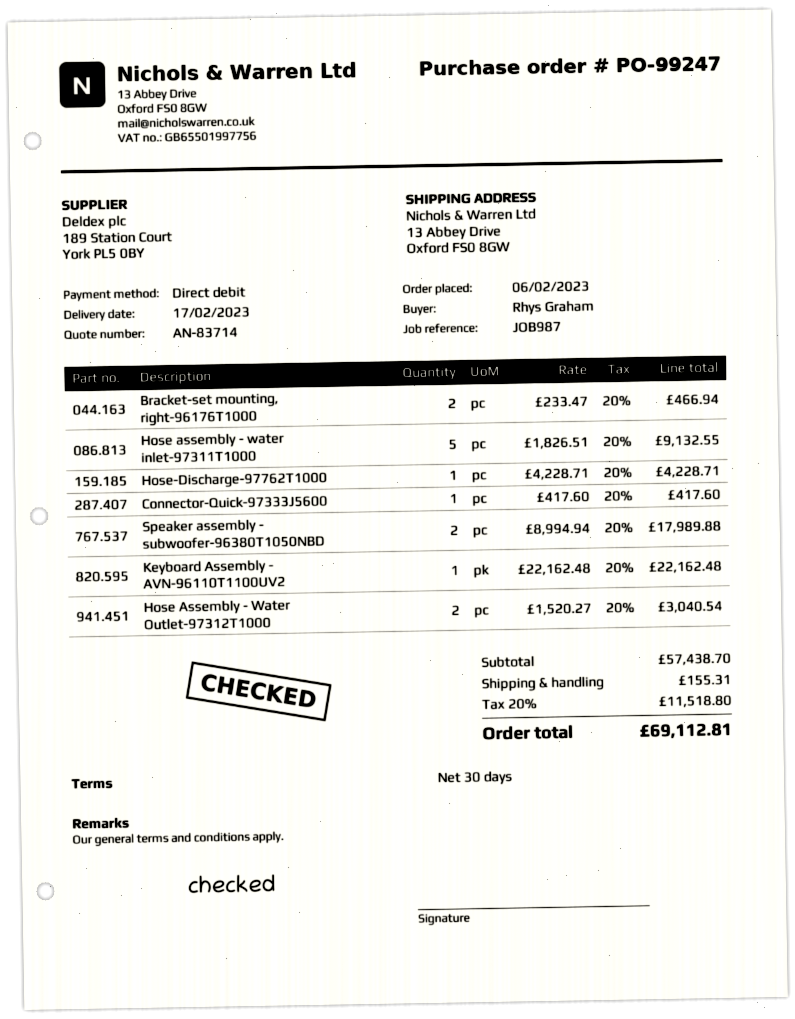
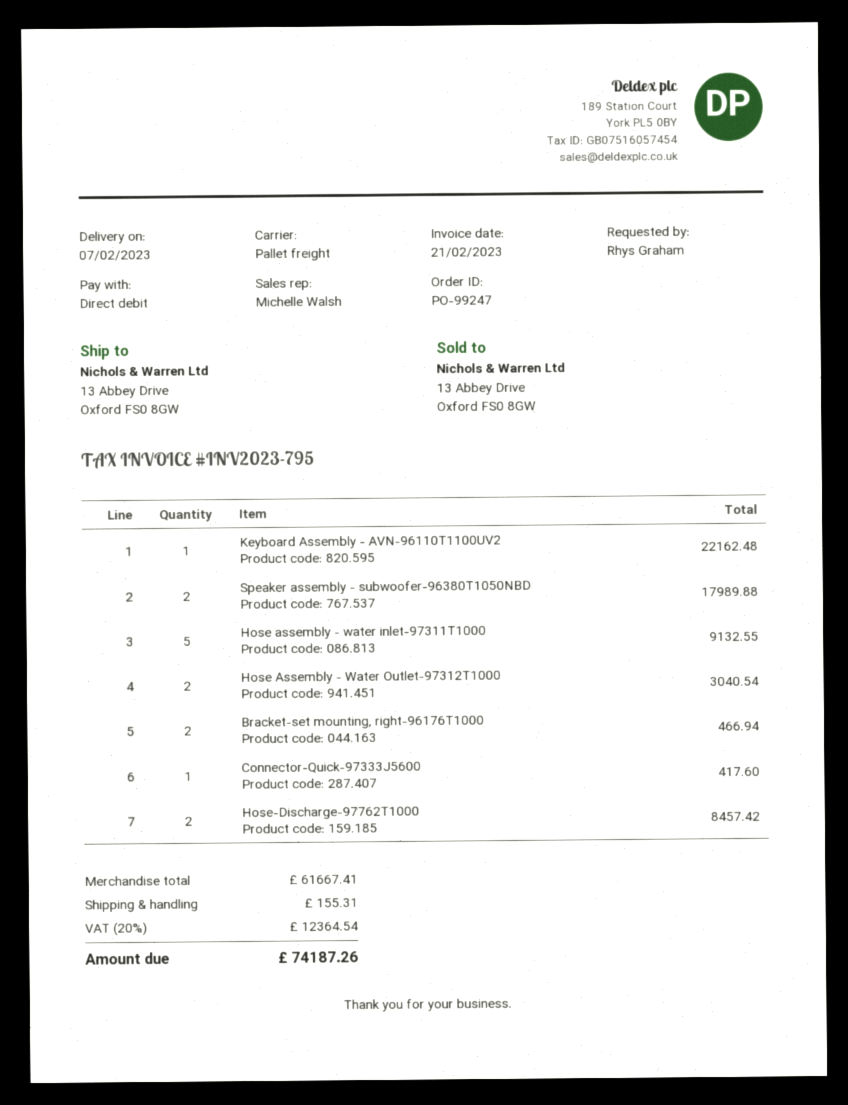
delivery date: 2023-02-17 -> 2023-02-07
Hose-Discharge-97762T1000: 1 for 4228.71 -> 2 for 8457.42
subtotal: 57438.70 -> 61667.41
tax: 20% = 11518.80 -> 20% = 12364.54
total: 69112.81 -> 74187.26

